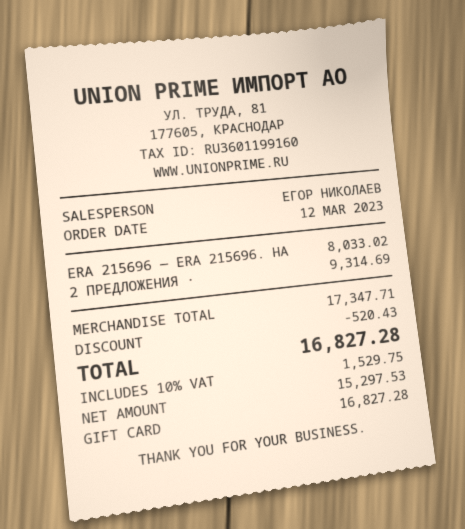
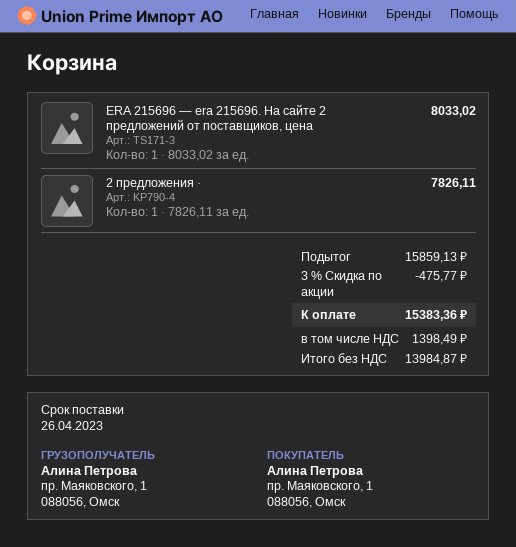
2 ПРЕДЛОЖЕНИЯ ·: 1 x 9314.69 = 9314.69 -> 1 x 7826.11 = 7826.11
subtotal: 17347.71 -> 15859.13
discount: 520.43 -> 475.77
net: 15297.53 -> 13984.87
tax: 1529.75 -> 1398.49
total: 16827.28 -> 15383.36

